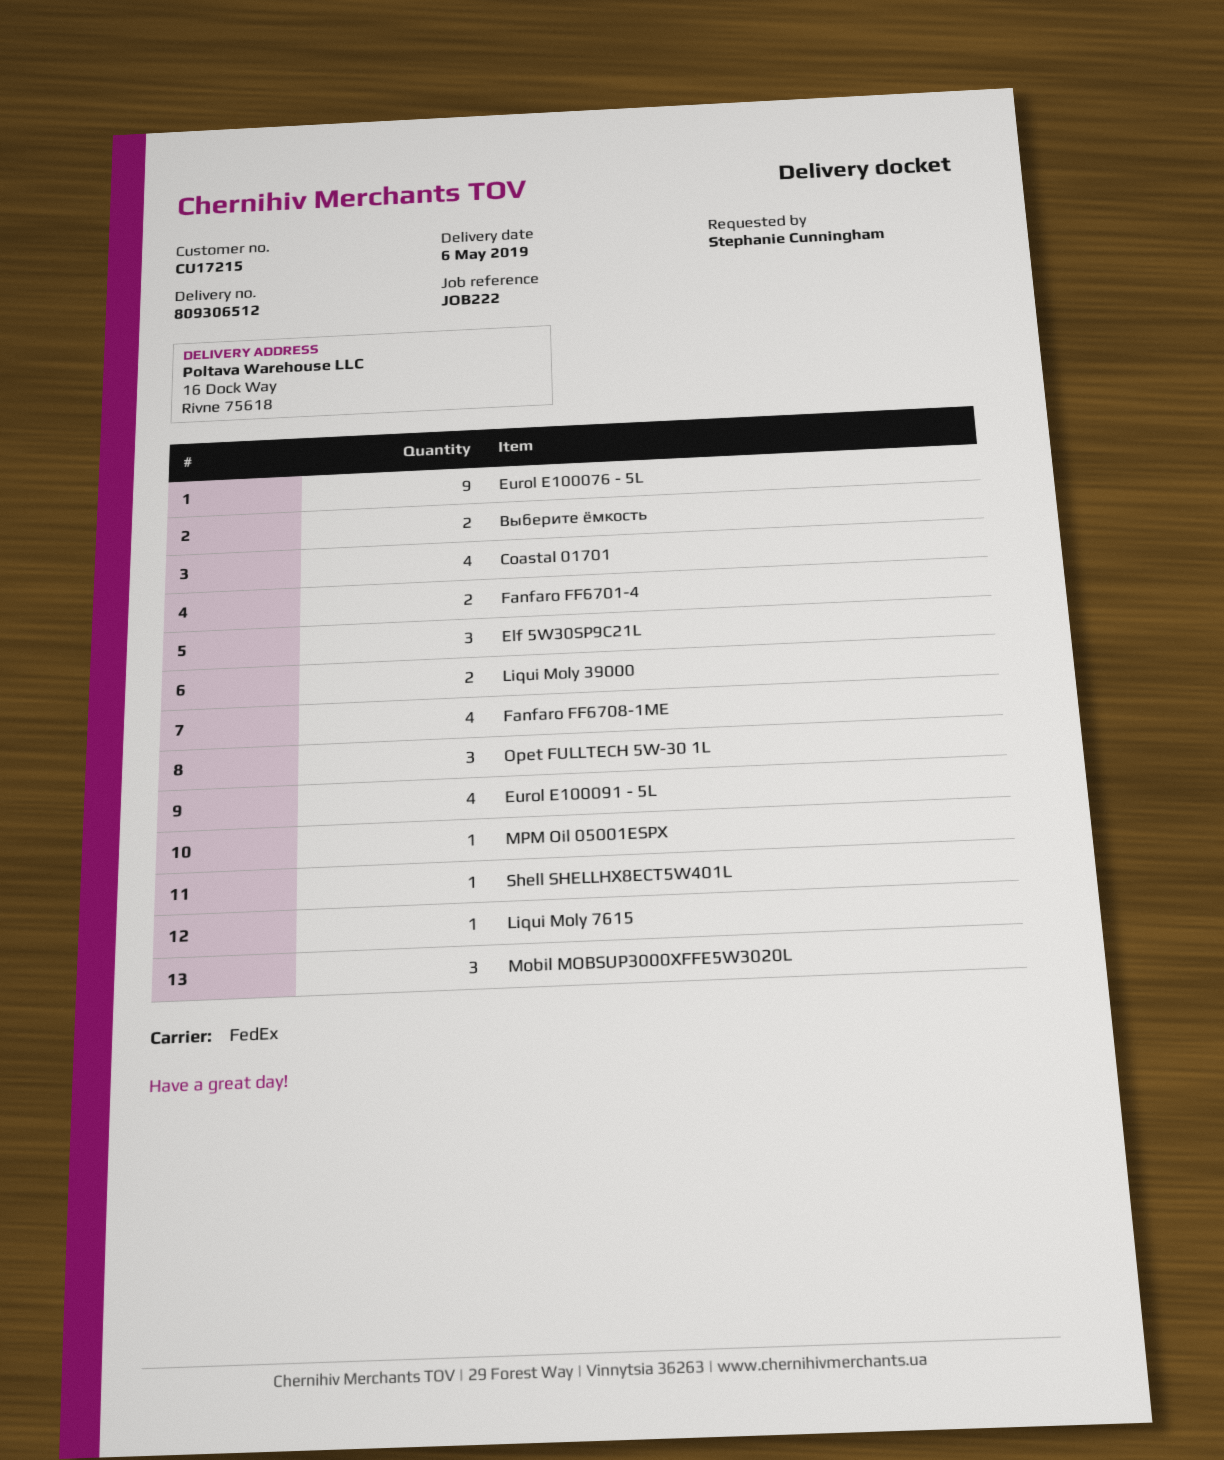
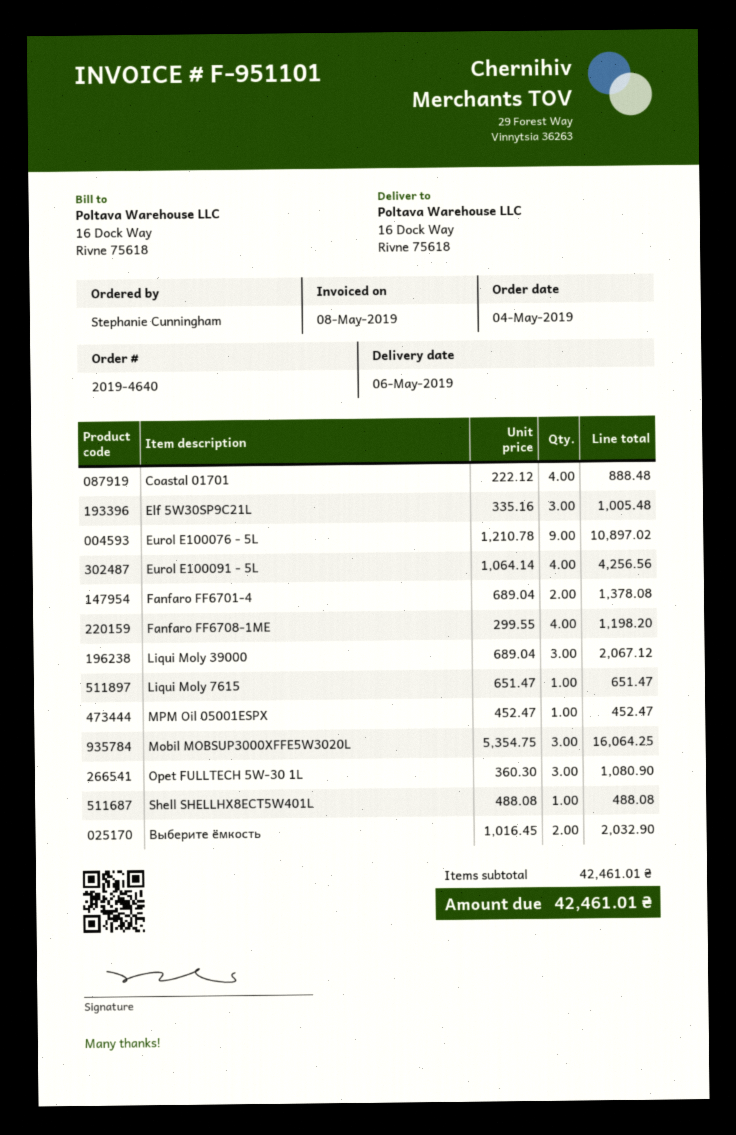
Liqui Moly 39000: 2 -> 3

